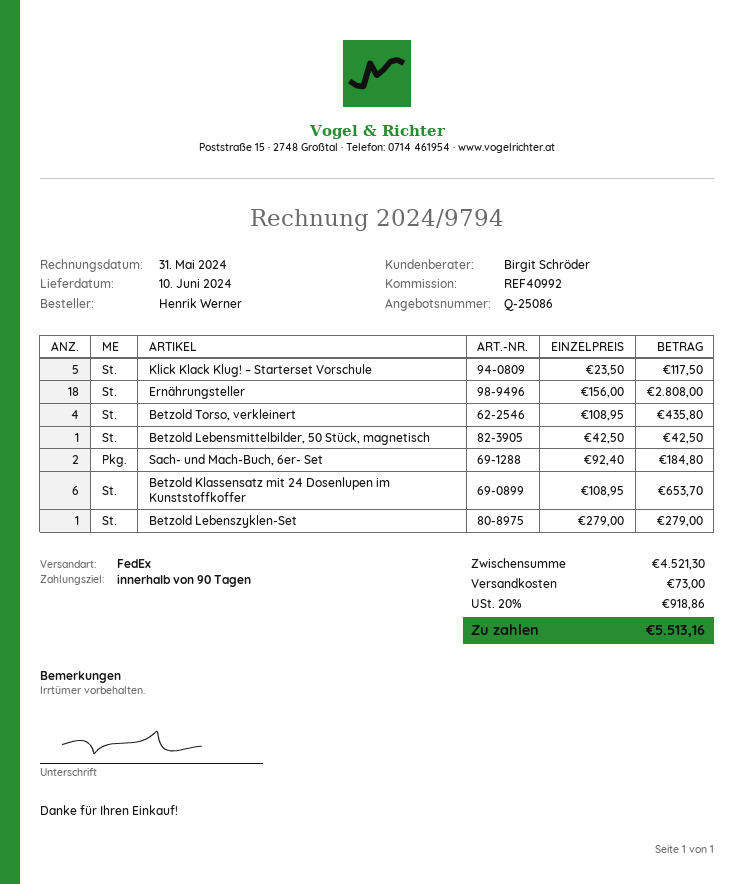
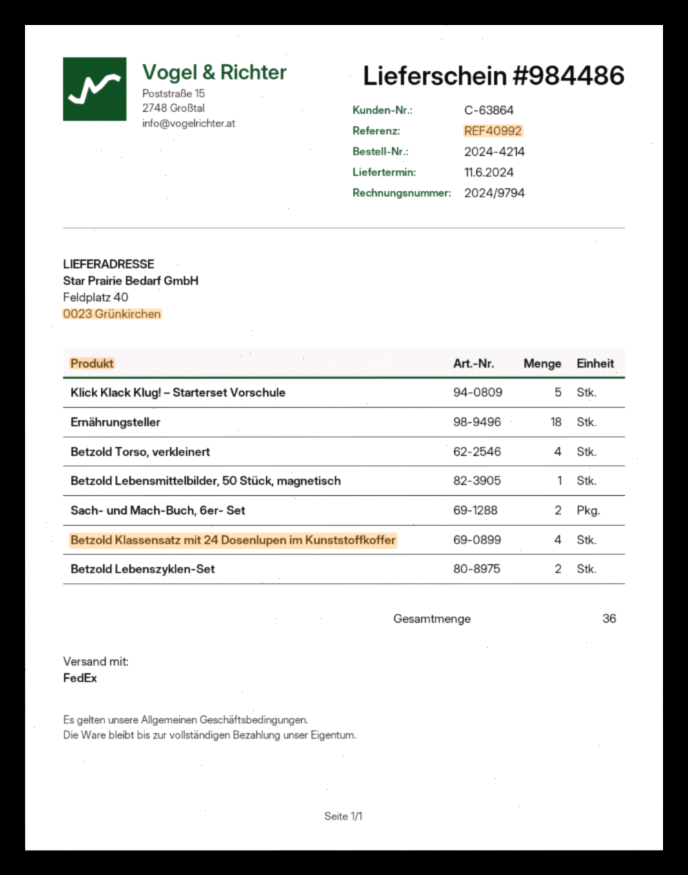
delivery date: 2024-06-10 -> 2024-06-11
Betzold Klassensatz mit 24 Dosenlupen im Kunststoffkoffer: 6 -> 4
Betzold Lebenszyklen-Set: 1 -> 2

